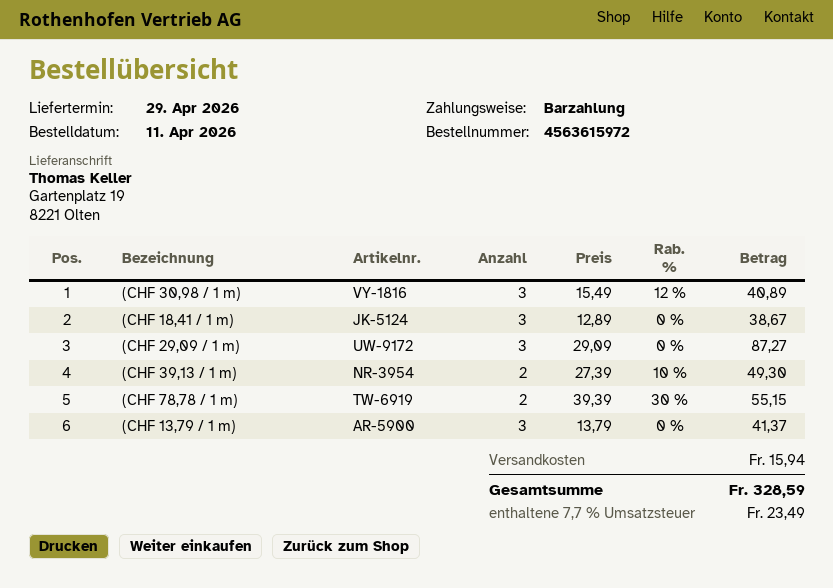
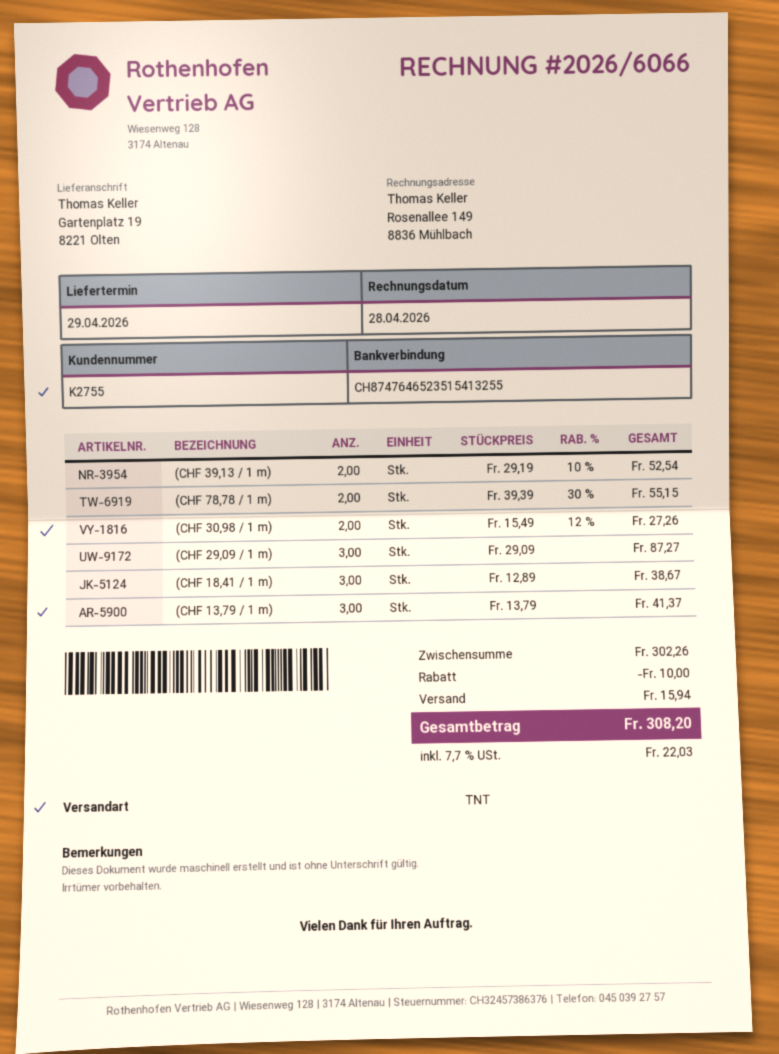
(CHF 30,98 / 1 m): 3 x 15.49 - 12% = 40.89 -> 2 x 15.49 - 12% = 27.26
(CHF 39,13 / 1 m): 2 x 27.39 - 10% = 49.30 -> 2 x 29.19 - 10% = 52.54
discount: none -> 10.00
tax: 7.7% = 23.49 -> 7.7% = 22.03
total: 328.59 -> 308.20

